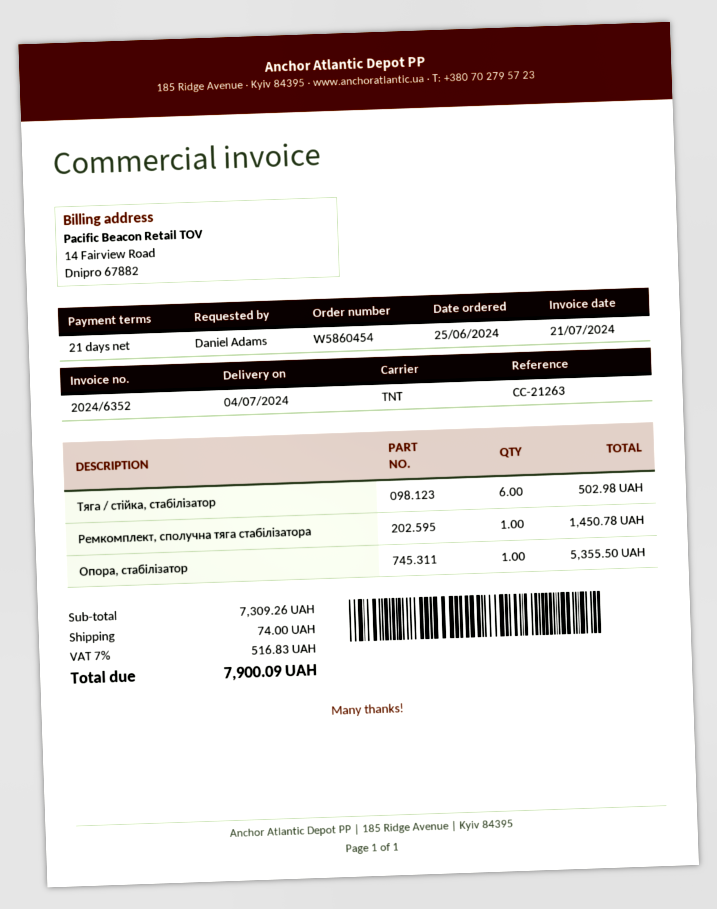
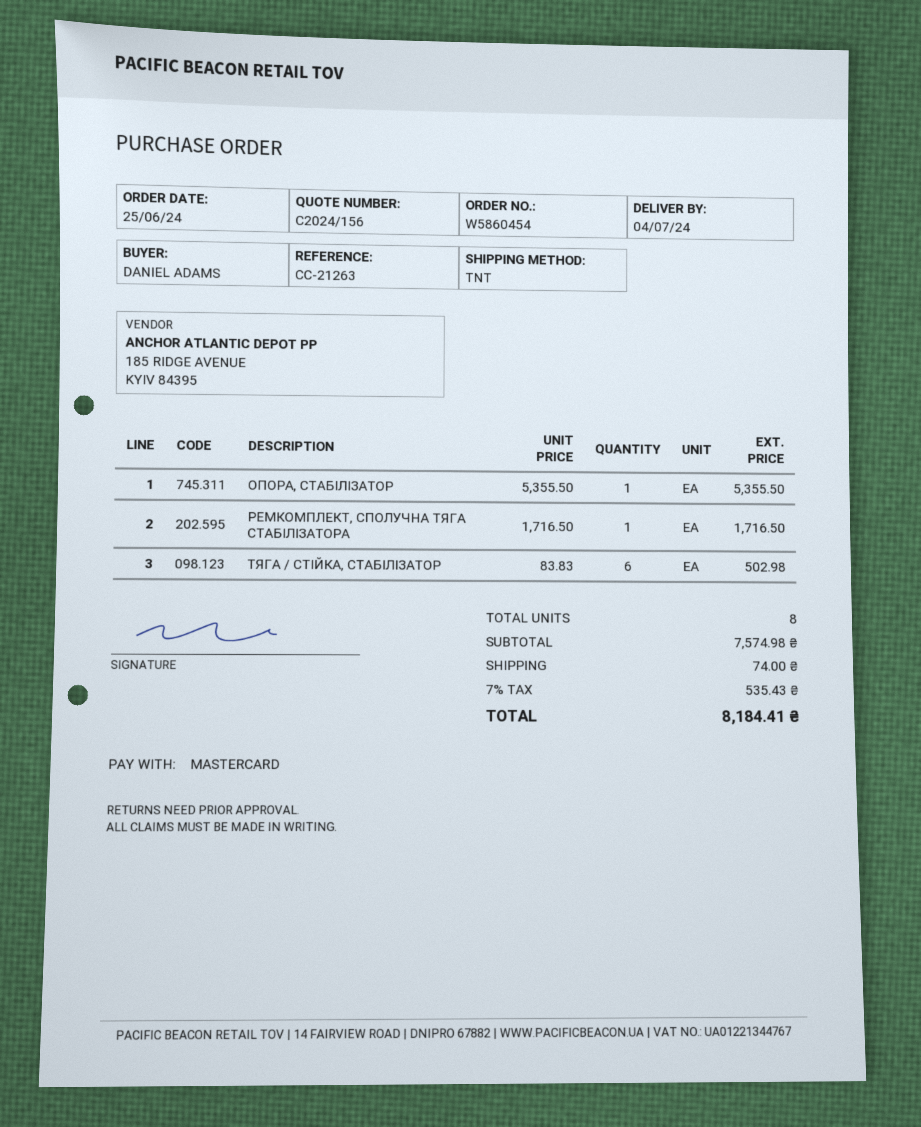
Ремкомплект, сполучна тяга стабілізатора: 1 for 1450.78 -> 1 for 1716.50
subtotal: 7309.26 -> 7574.98
tax: 7% = 516.83 -> 7% = 535.43
total: 7900.09 -> 8184.41

